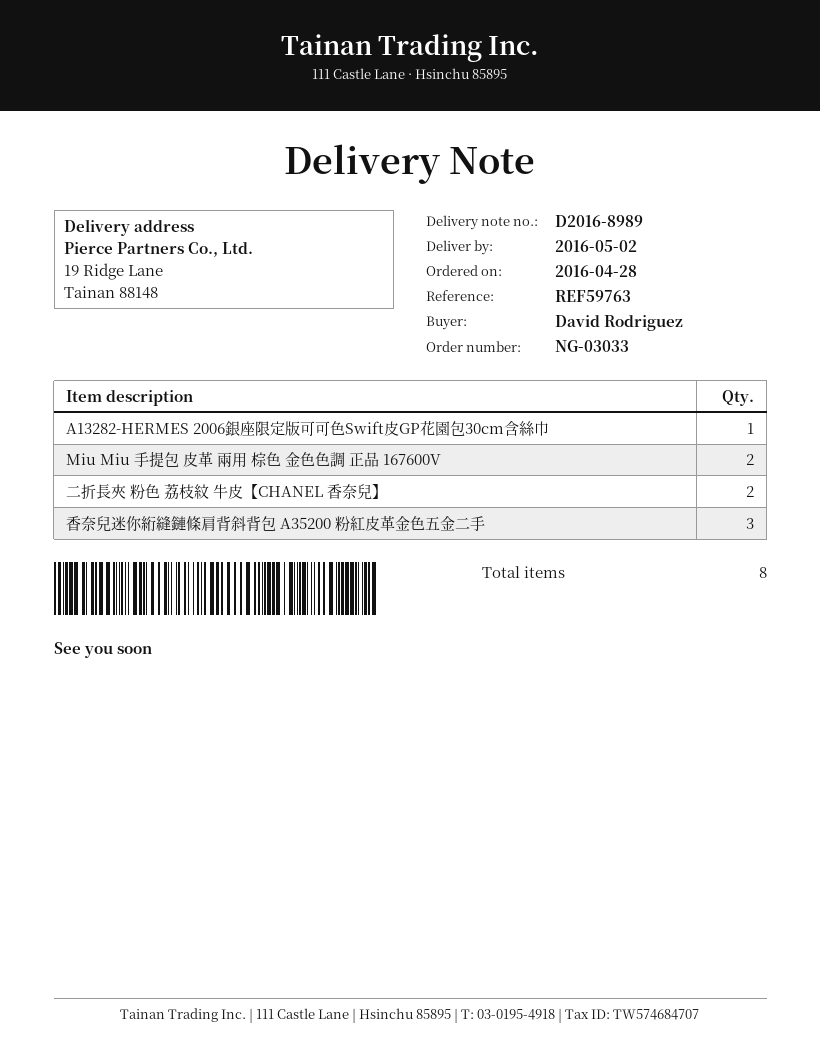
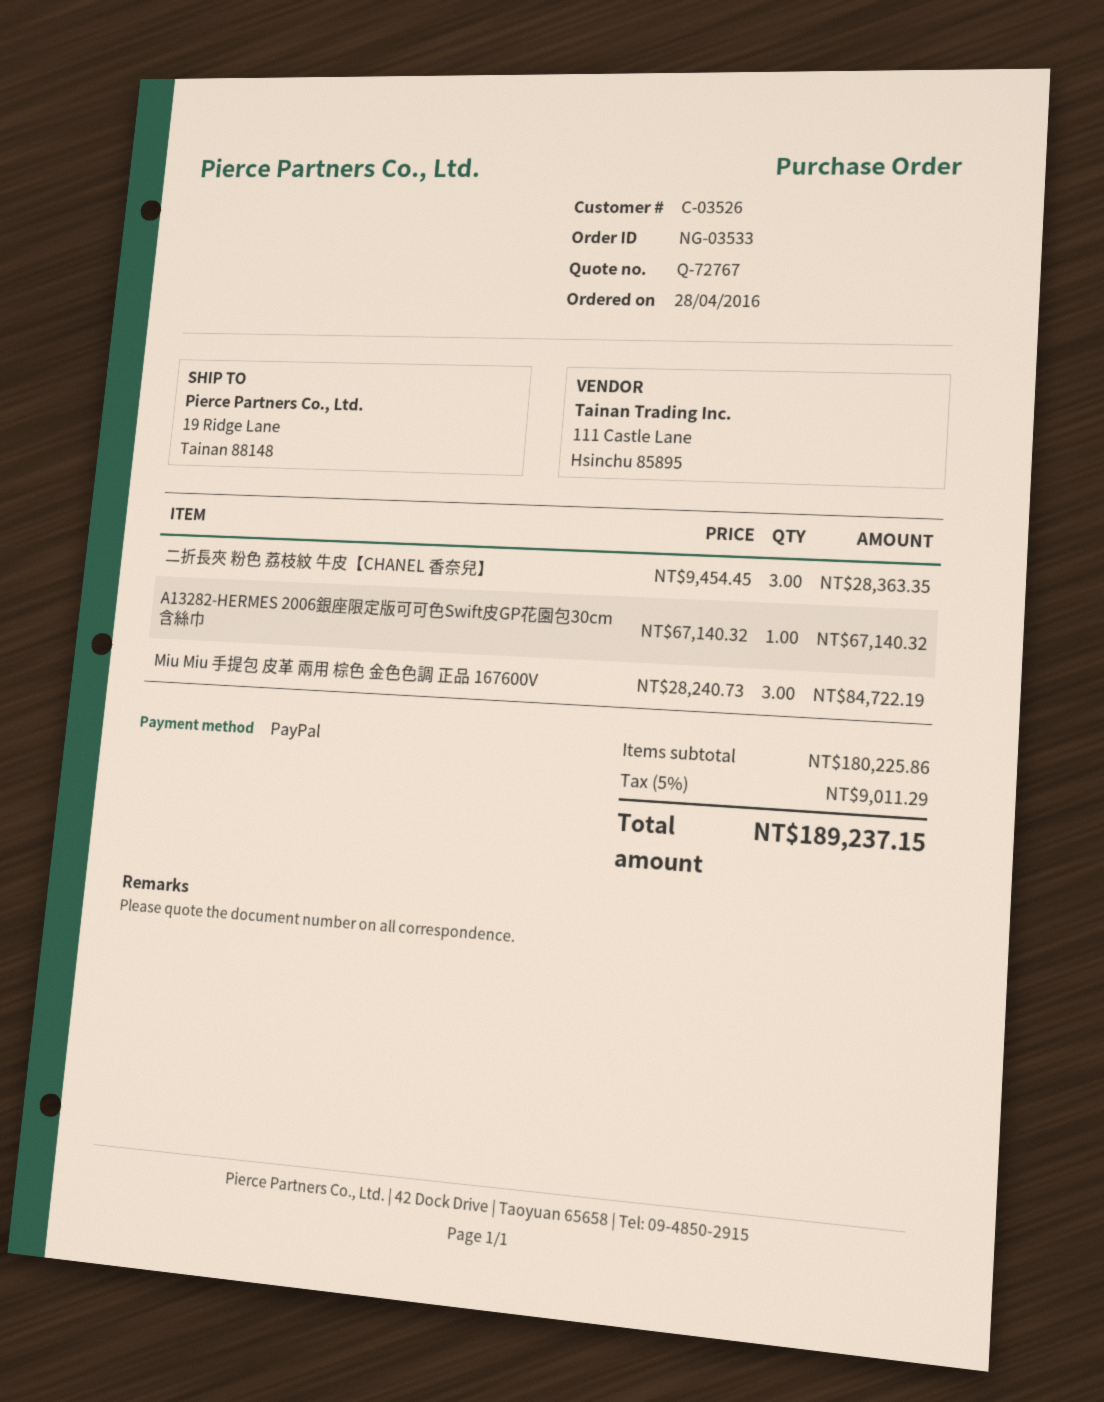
order number: NG-03033 -> NG-03533
Miu Miu 手提包 皮革 兩用 棕色 金色色調 正品 167600V: 2 -> 3
二折長夾 粉色 荔枝紋 牛皮【CHANEL 香奈兒】: 2 -> 3
香奈兒迷你絎縫鏈條肩背斜背包 A35200 粉紅皮革金色五金二手: 3 -> none

